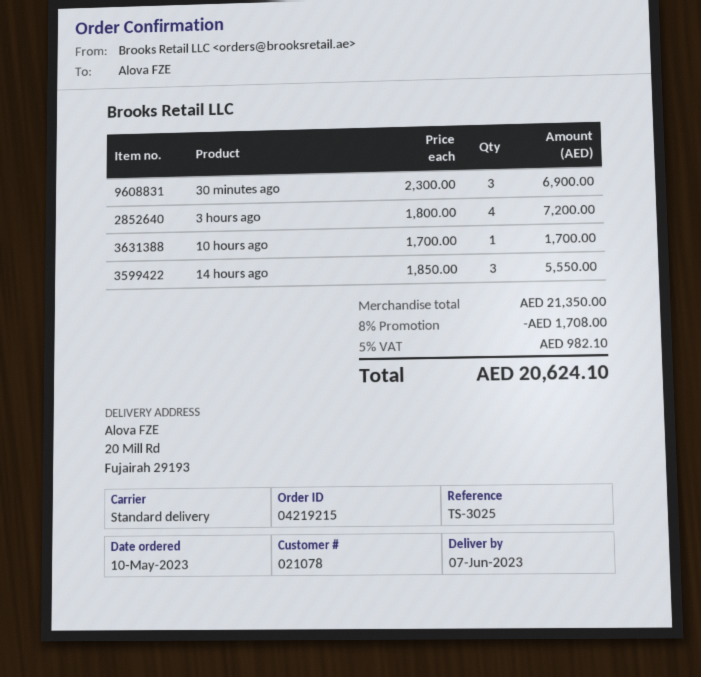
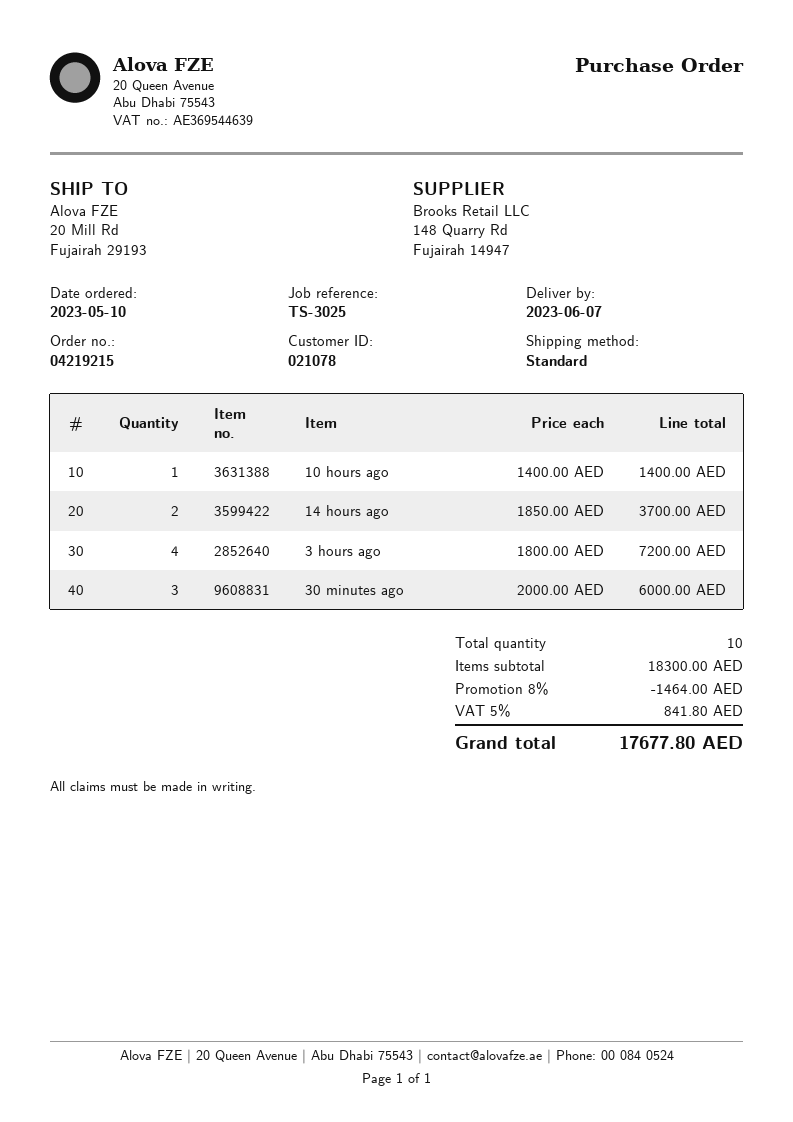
30 minutes ago: 3 x 2300.00 = 6900.00 -> 3 x 2000.00 = 6000.00
10 hours ago: 1 x 1700.00 = 1700.00 -> 1 x 1400.00 = 1400.00
14 hours ago: 3 x 1850.00 = 5550.00 -> 2 x 1850.00 = 3700.00
subtotal: 21350.00 -> 18300.00
discount: 8% = 1708.00 -> 8% = 1464.00
tax: 5% = 982.10 -> 5% = 841.80
total: 20624.10 -> 17677.80

